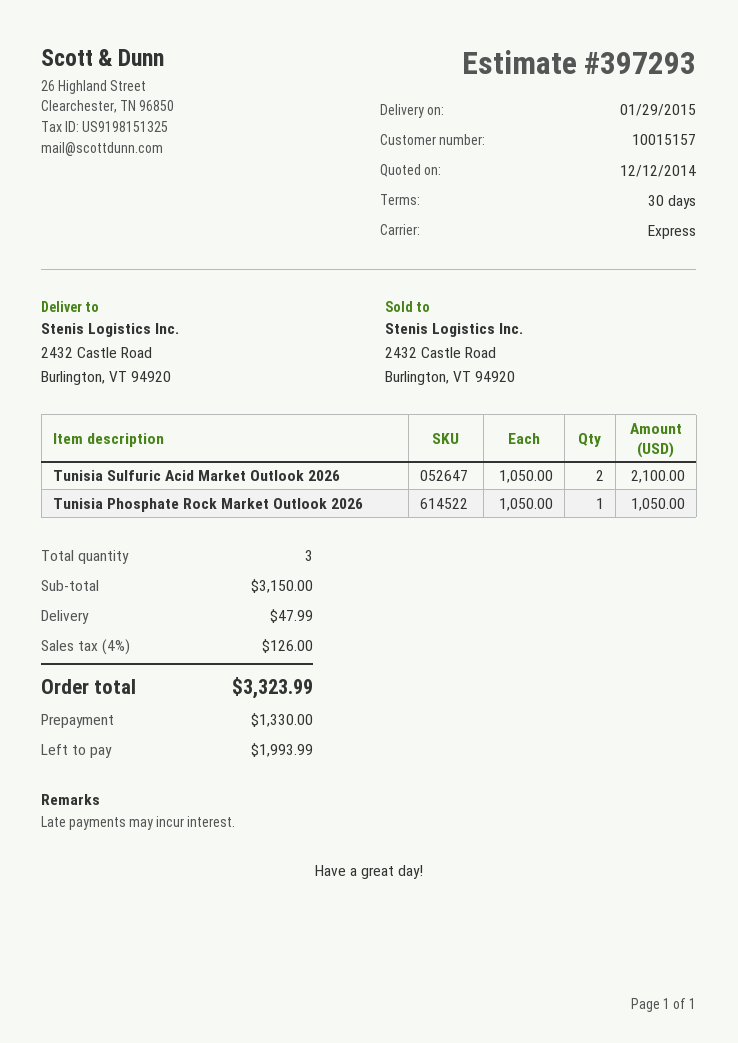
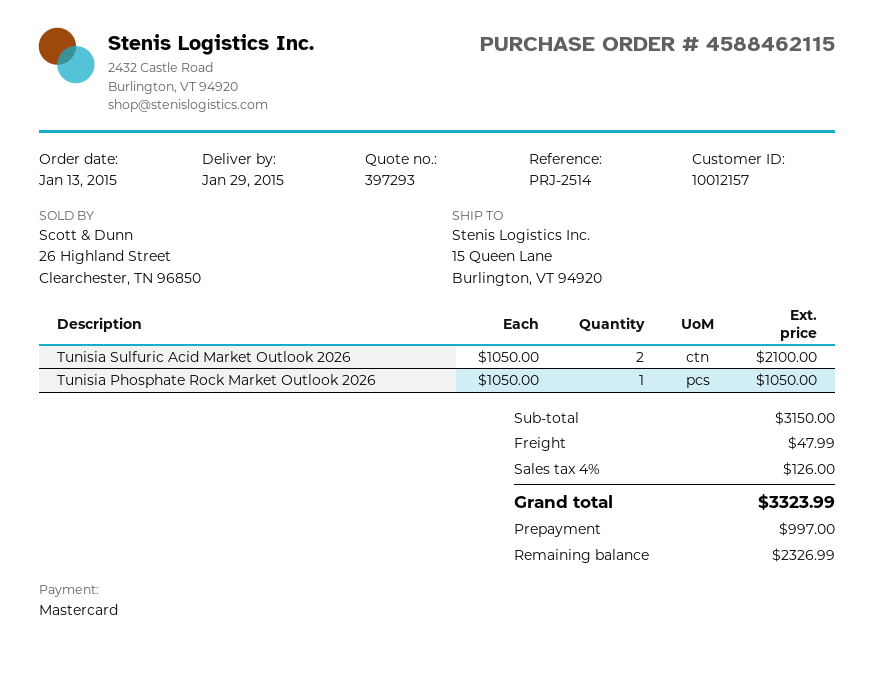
customer number: 10015157 -> 10012157
ship to: 2432 Castle Road, Burlington, VT 94920 -> 15 Queen Lane, Burlington, VT 94920
deposit: 1330.00 -> 997.00
balance: 1993.99 -> 2326.99

